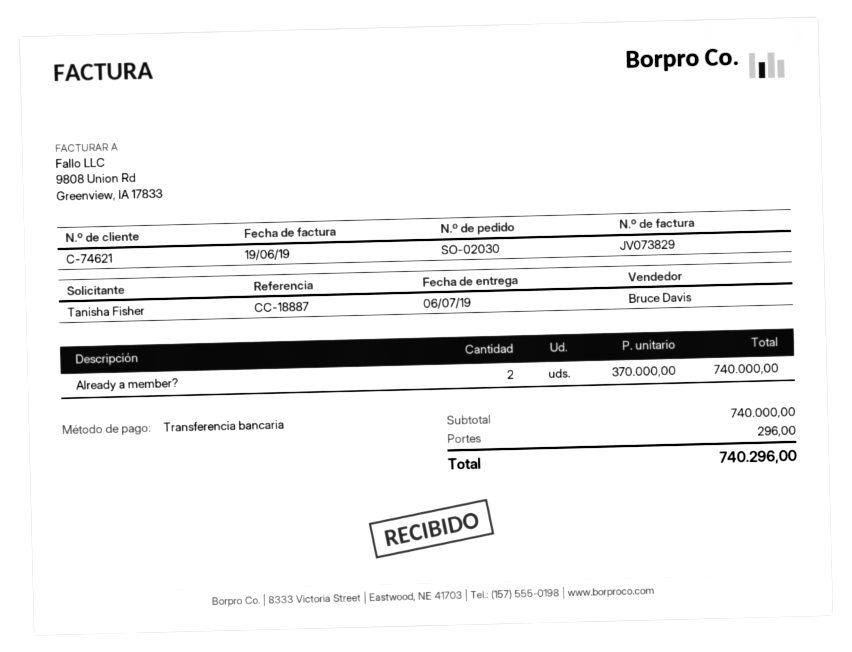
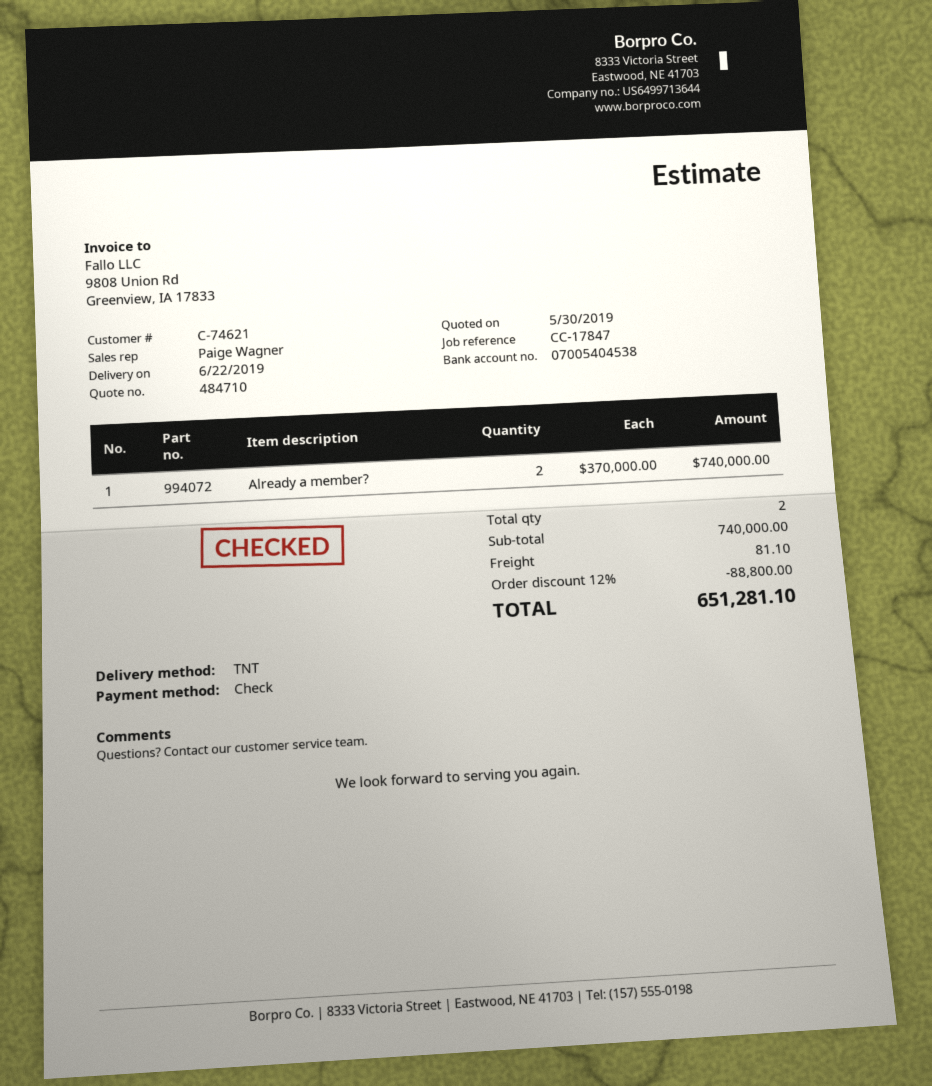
delivery date: 2019-07-06 -> 2019-06-22
reference: CC-18887 -> CC-17847
sales rep: Bruce Davis -> Paige Wagner
payment method: bank transfer -> cheque
discount: none -> 12% = 88800.00
shipping: 296.00 -> 81.10
total: 740296.00 -> 651281.10

